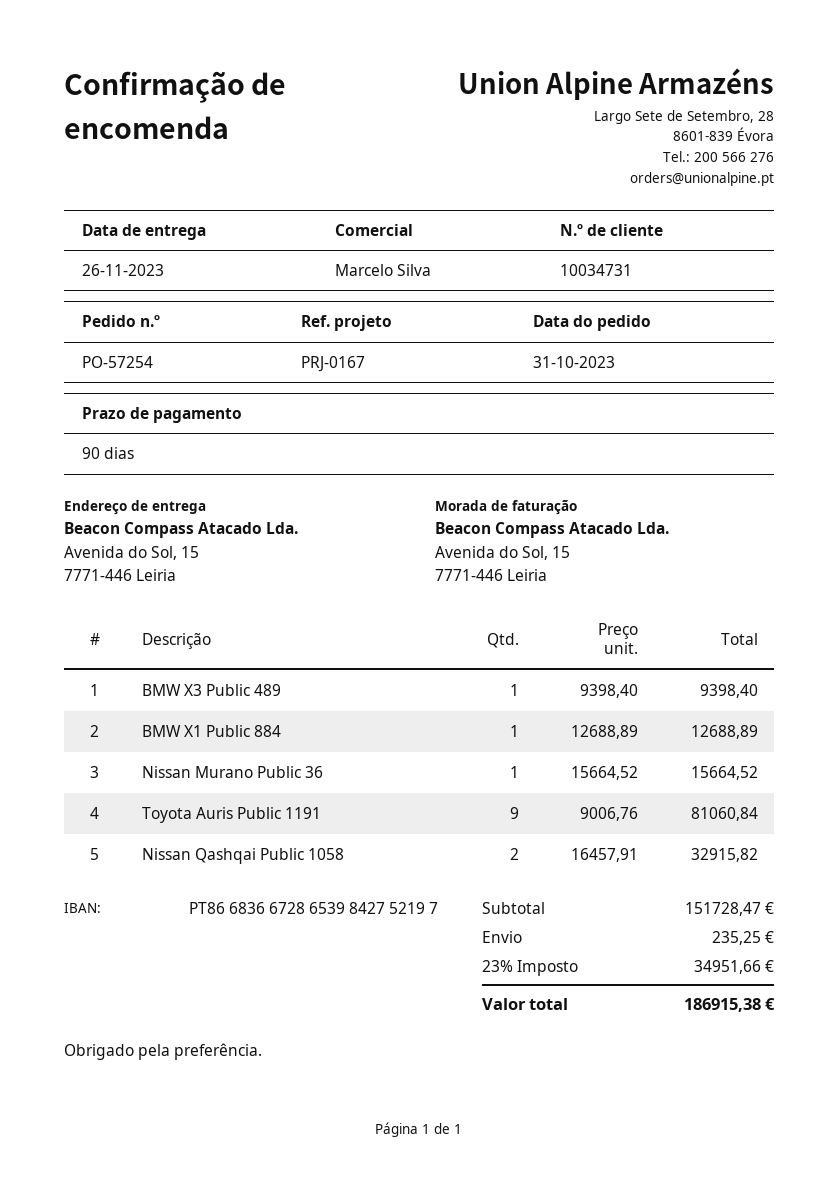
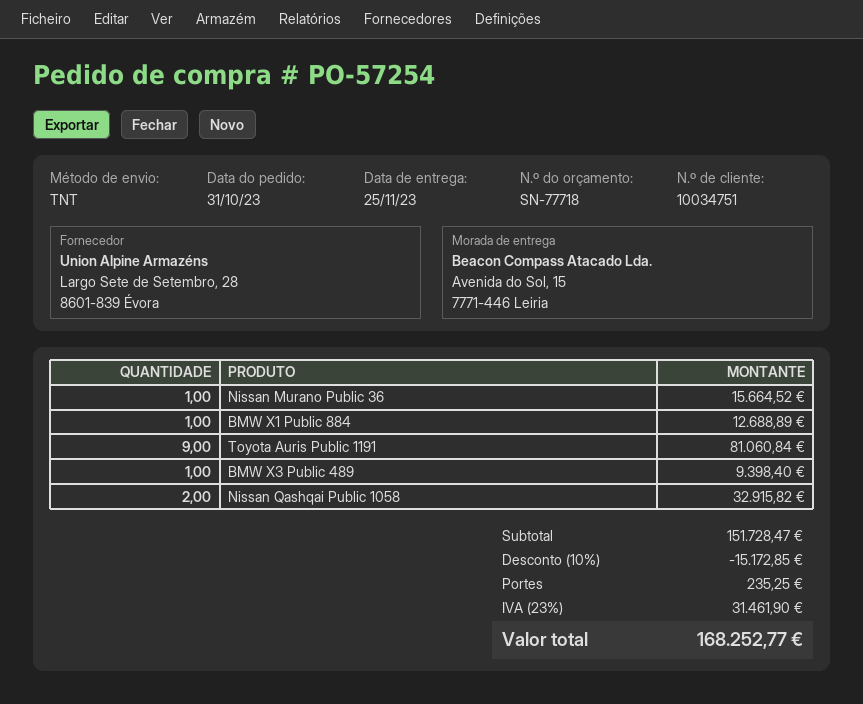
delivery date: 2023-11-26 -> 2023-11-25
customer number: 10034731 -> 10034751
discount: none -> 10% = 15172.85
tax: 23% = 34951.66 -> 23% = 31461.90
total: 186915.38 -> 168252.77

